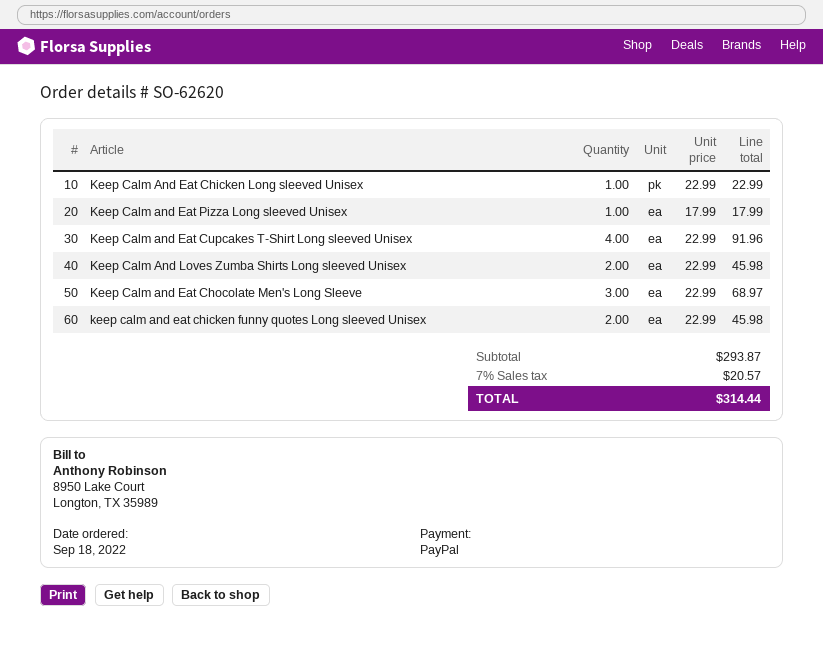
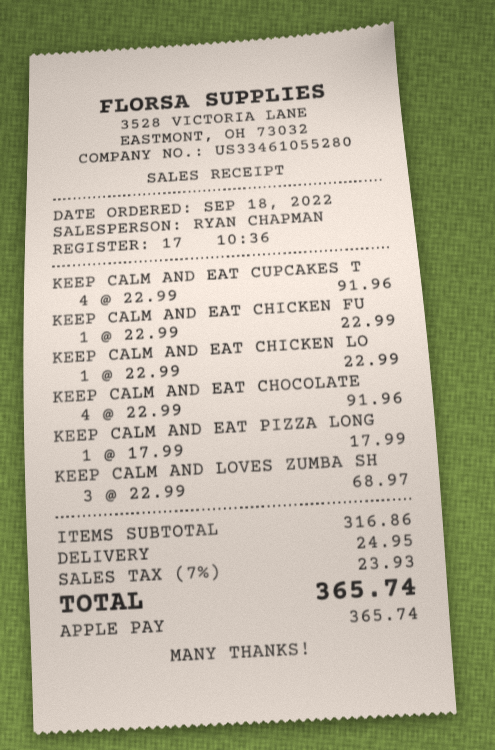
payment method: PayPal -> Apple Pay
Keep Calm And Loves Zumba Shirts Long sleeved Unisex: 2 x 22.99 = 45.98 -> 3 x 22.99 = 68.97
Keep Calm and Eat Chocolate Men's Long Sleeve: 3 x 22.99 = 68.97 -> 4 x 22.99 = 91.96
keep calm and eat chicken funny quotes Long sleeved Unisex: 2 x 22.99 = 45.98 -> 1 x 22.99 = 22.99
subtotal: 293.87 -> 316.86
shipping: none -> 24.95
tax: 7% = 20.57 -> 7% = 23.93
total: 314.44 -> 365.74

